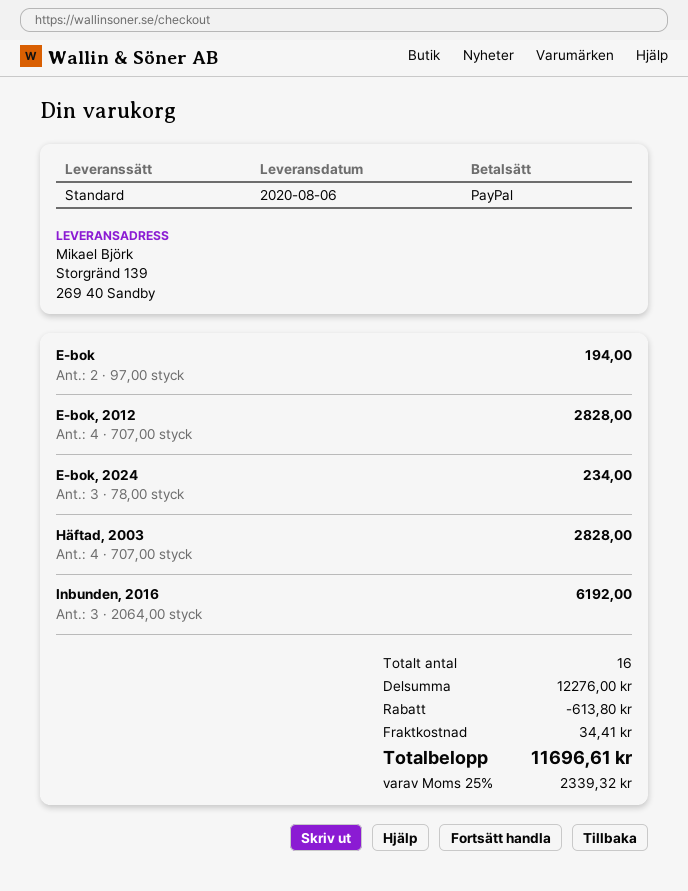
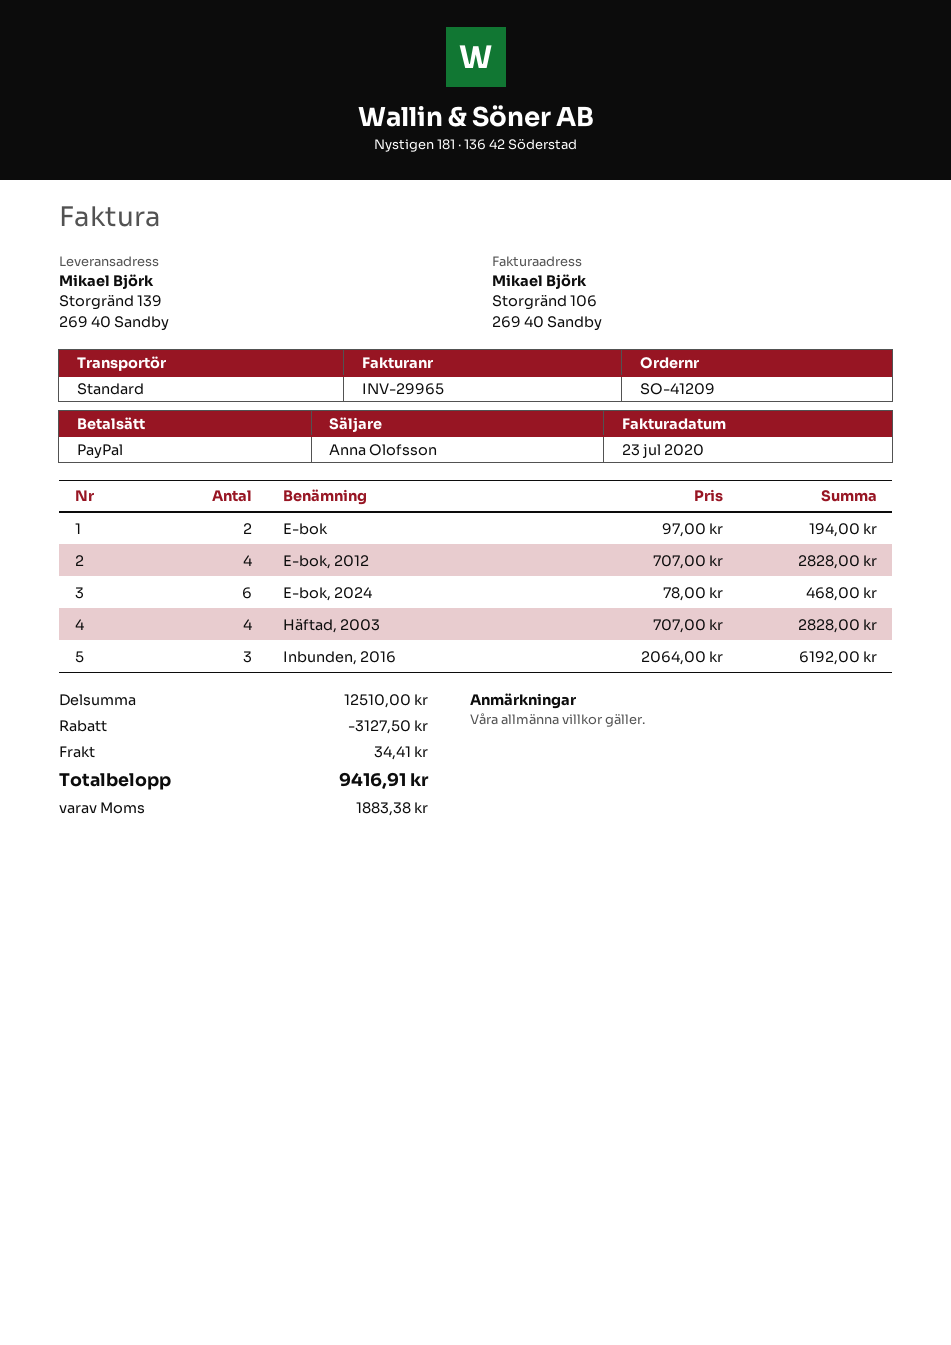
E-bok, 2024: 3 x 78.00 = 234.00 -> 6 x 78.00 = 468.00
subtotal: 12276.00 -> 12510.00
discount: 613.80 -> 3127.50
tax: 2339.32 -> 1883.38
total: 11696.61 -> 9416.91

